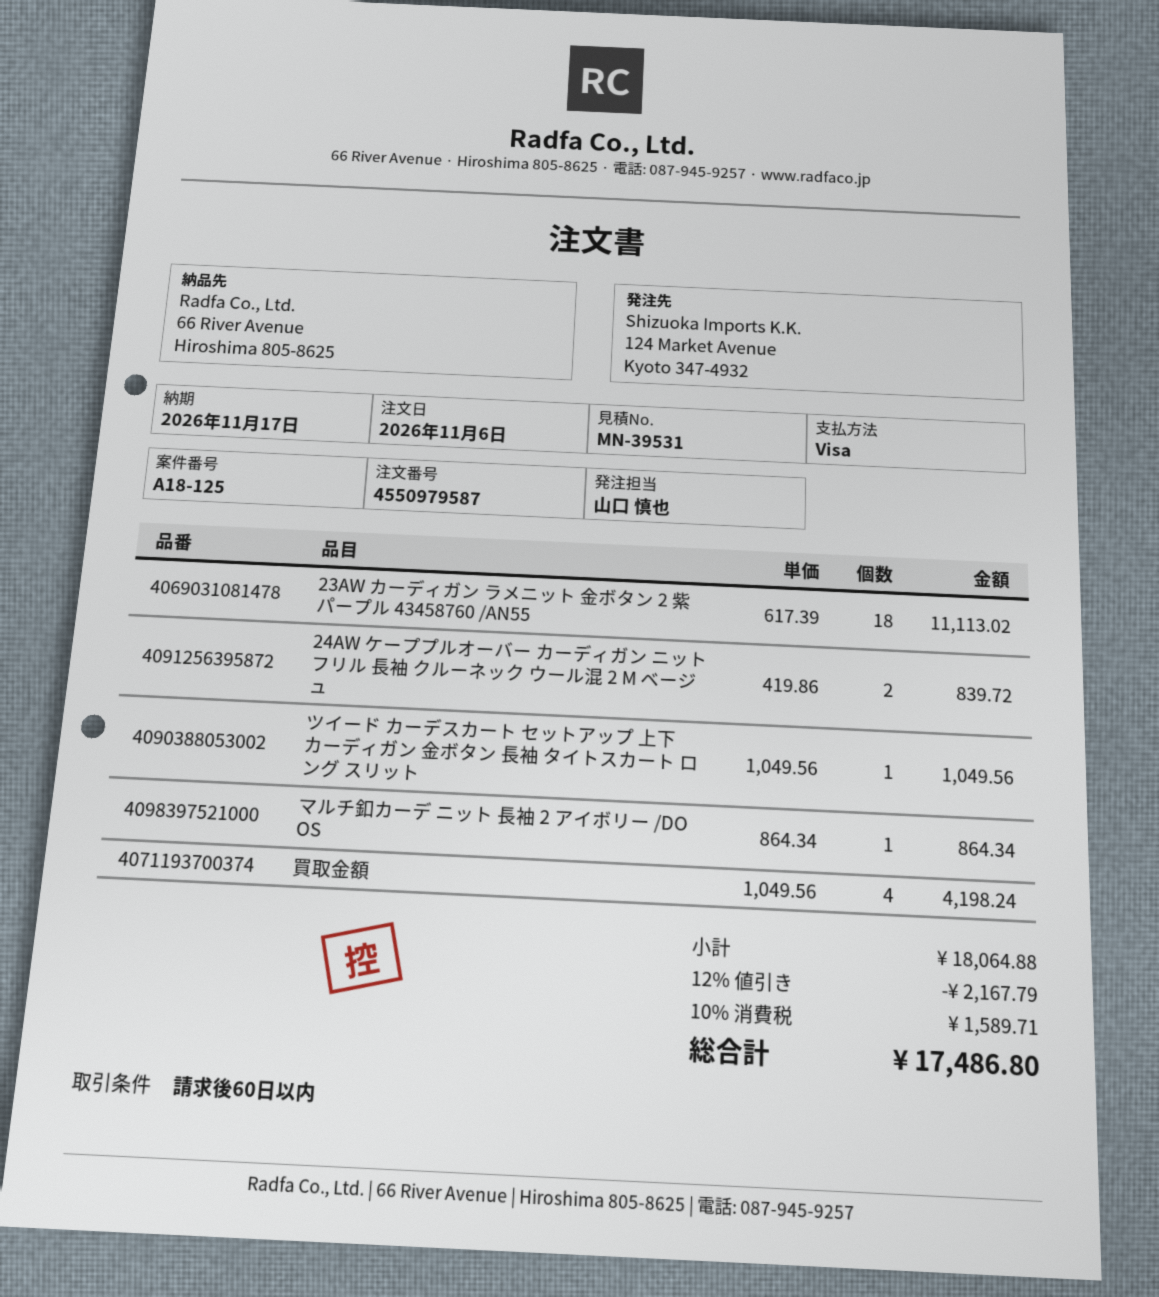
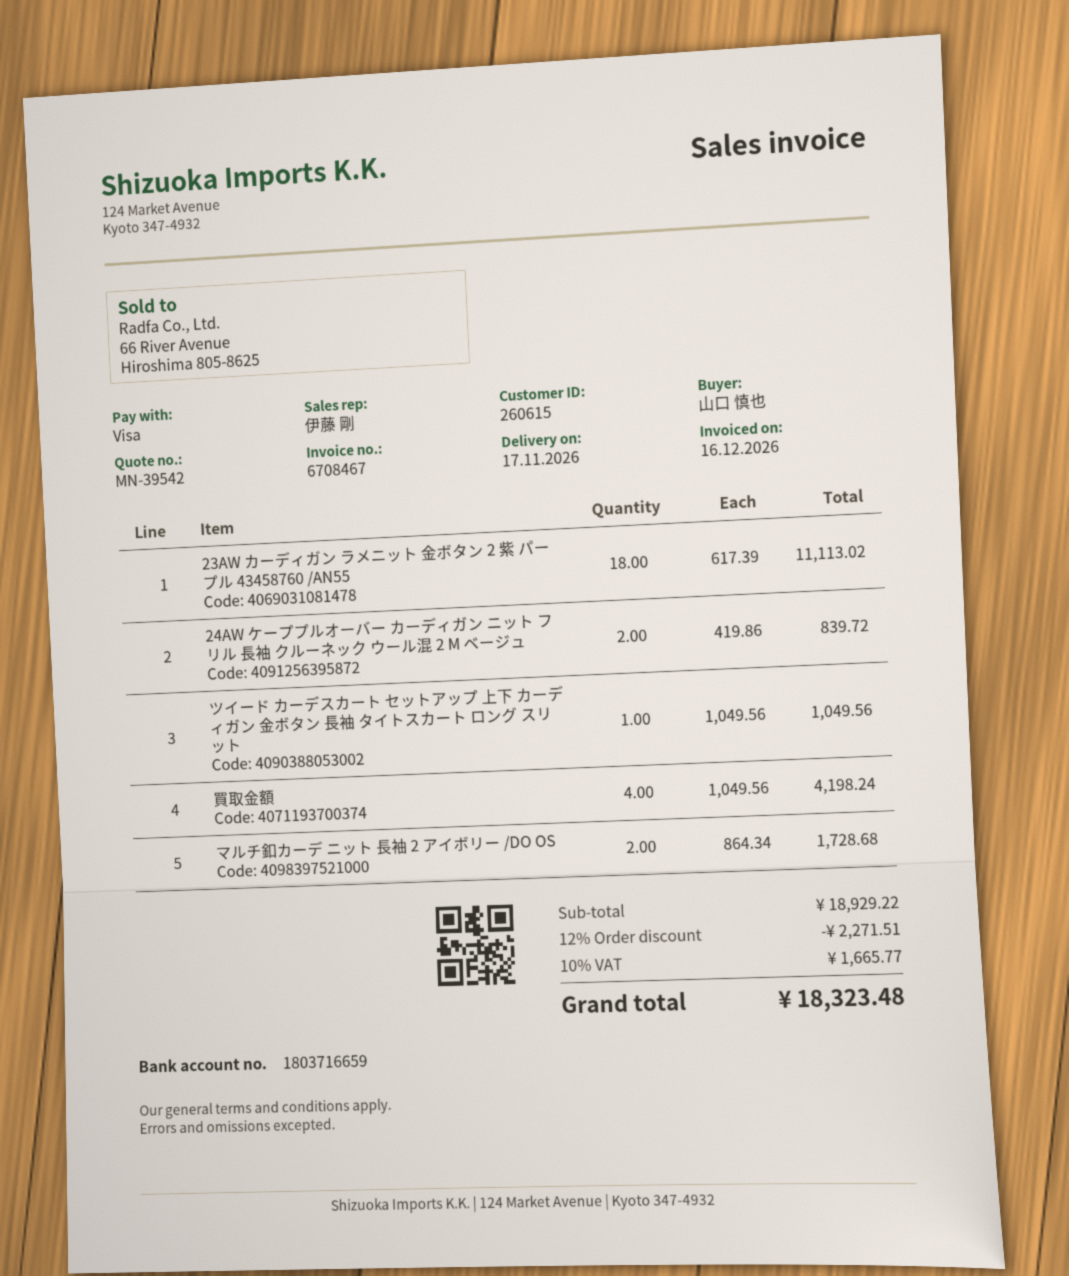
quote number: MN-39531 -> MN-39542
マルチ釦カーデ ニット 長袖 2 アイボリー /DO OS: 1 x 864.34 = 864.34 -> 2 x 864.34 = 1728.68
subtotal: 18064.88 -> 18929.22
discount: 12% = 2167.79 -> 12% = 2271.51
tax: 10% = 1589.71 -> 10% = 1665.77
total: 17486.80 -> 18323.48

